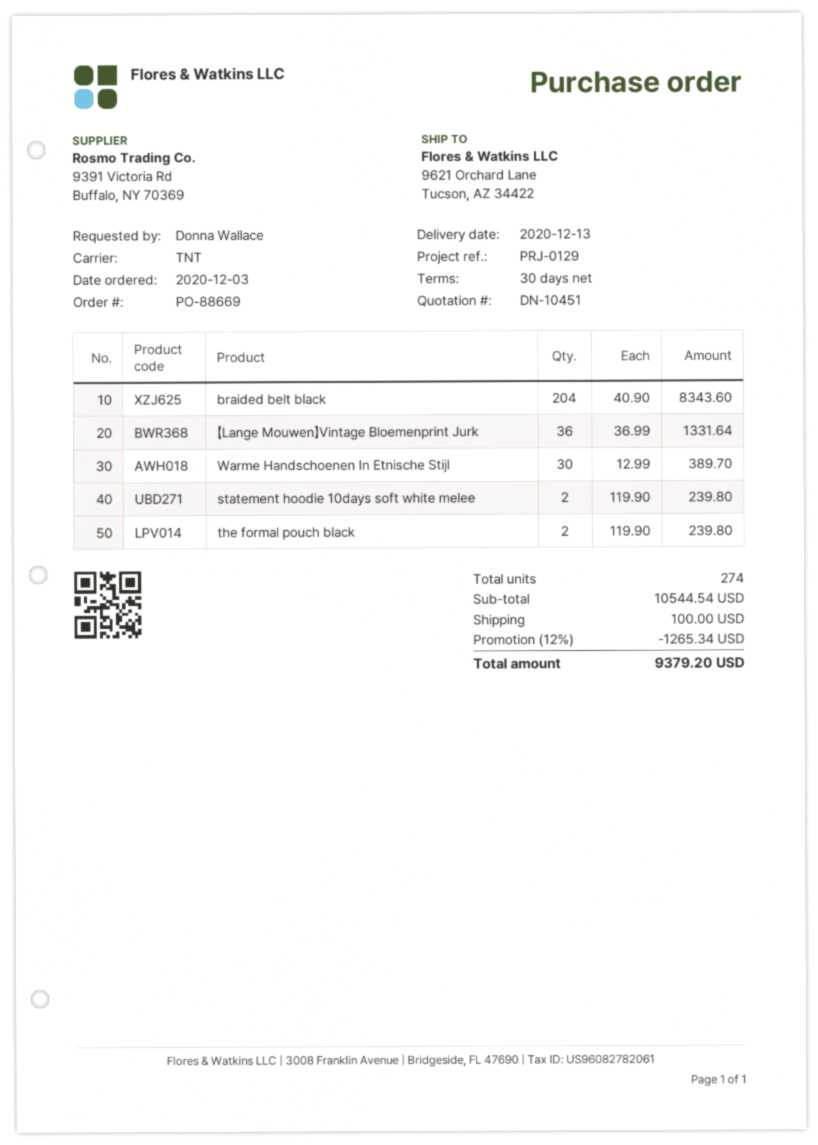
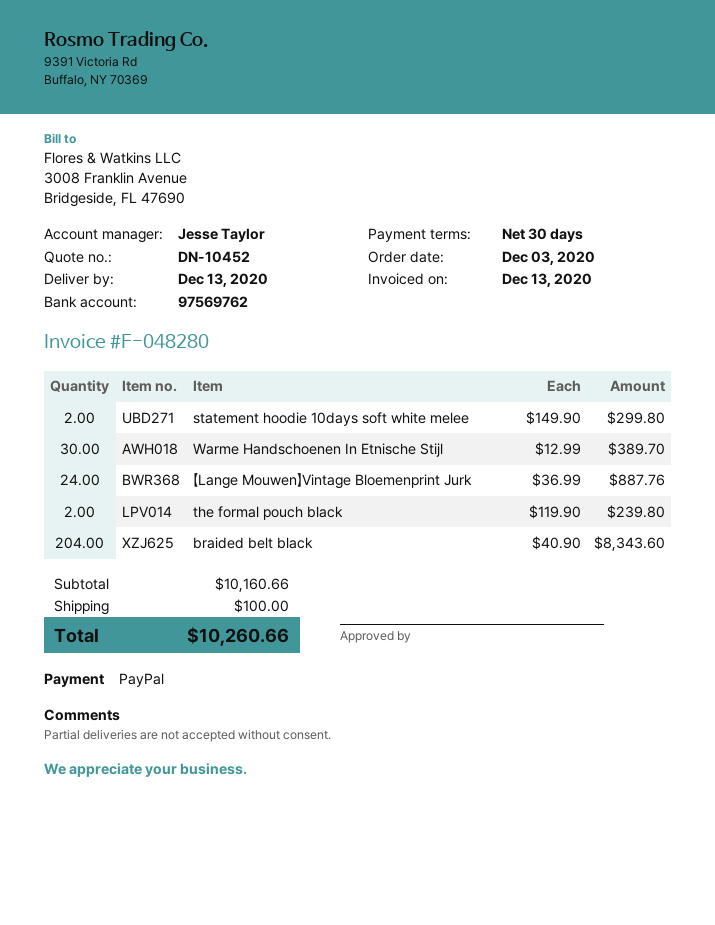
quote number: DN-10451 -> DN-10452
【Lange Mouwen】Vintage Bloemenprint Jurk: 36 x 36.99 = 1331.64 -> 24 x 36.99 = 887.76
statement hoodie 10days soft white melee: 2 x 119.90 = 239.80 -> 2 x 149.90 = 299.80
subtotal: 10544.54 -> 10160.66
discount: 12% = 1265.34 -> none
total: 9379.20 -> 10260.66

